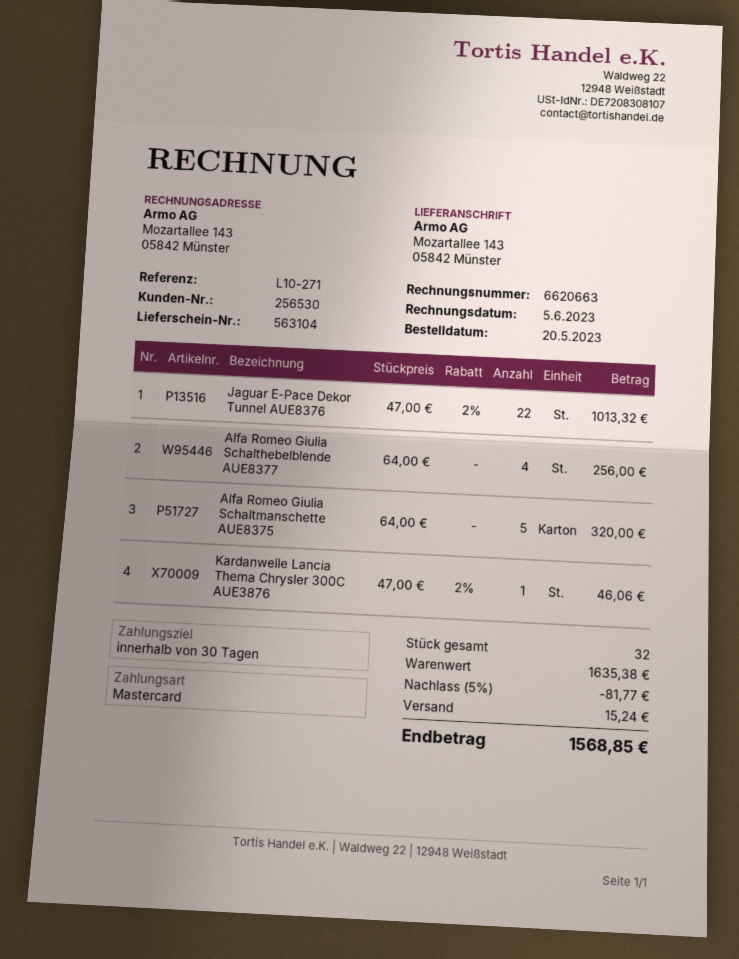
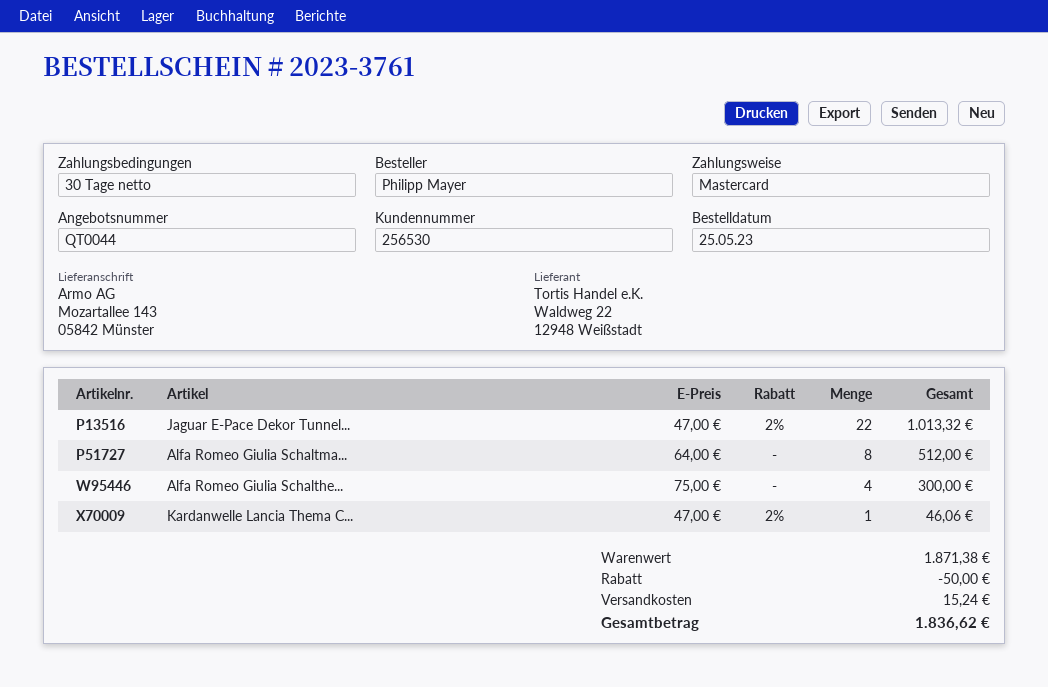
order date: 2023-05-20 -> 2023-05-25
Alfa Romeo Giulia Schalthebelblende AUE8377: 4 x 64.00 = 256.00 -> 4 x 75.00 = 300.00
Alfa Romeo Giulia Schaltmanschette AUE8375: 5 x 64.00 = 320.00 -> 8 x 64.00 = 512.00
subtotal: 1635.38 -> 1871.38
discount: 81.77 -> 50.00
total: 1568.85 -> 1836.62

